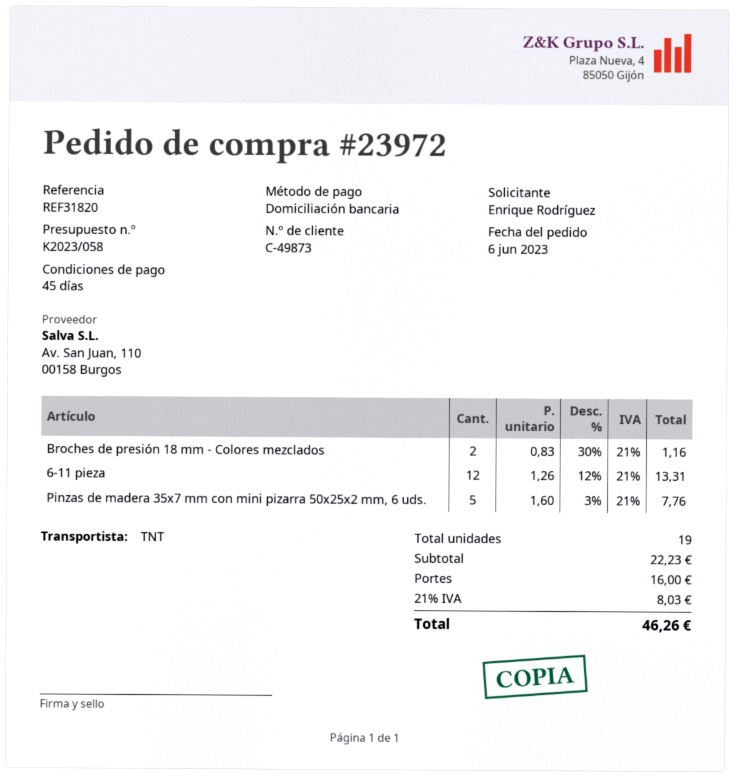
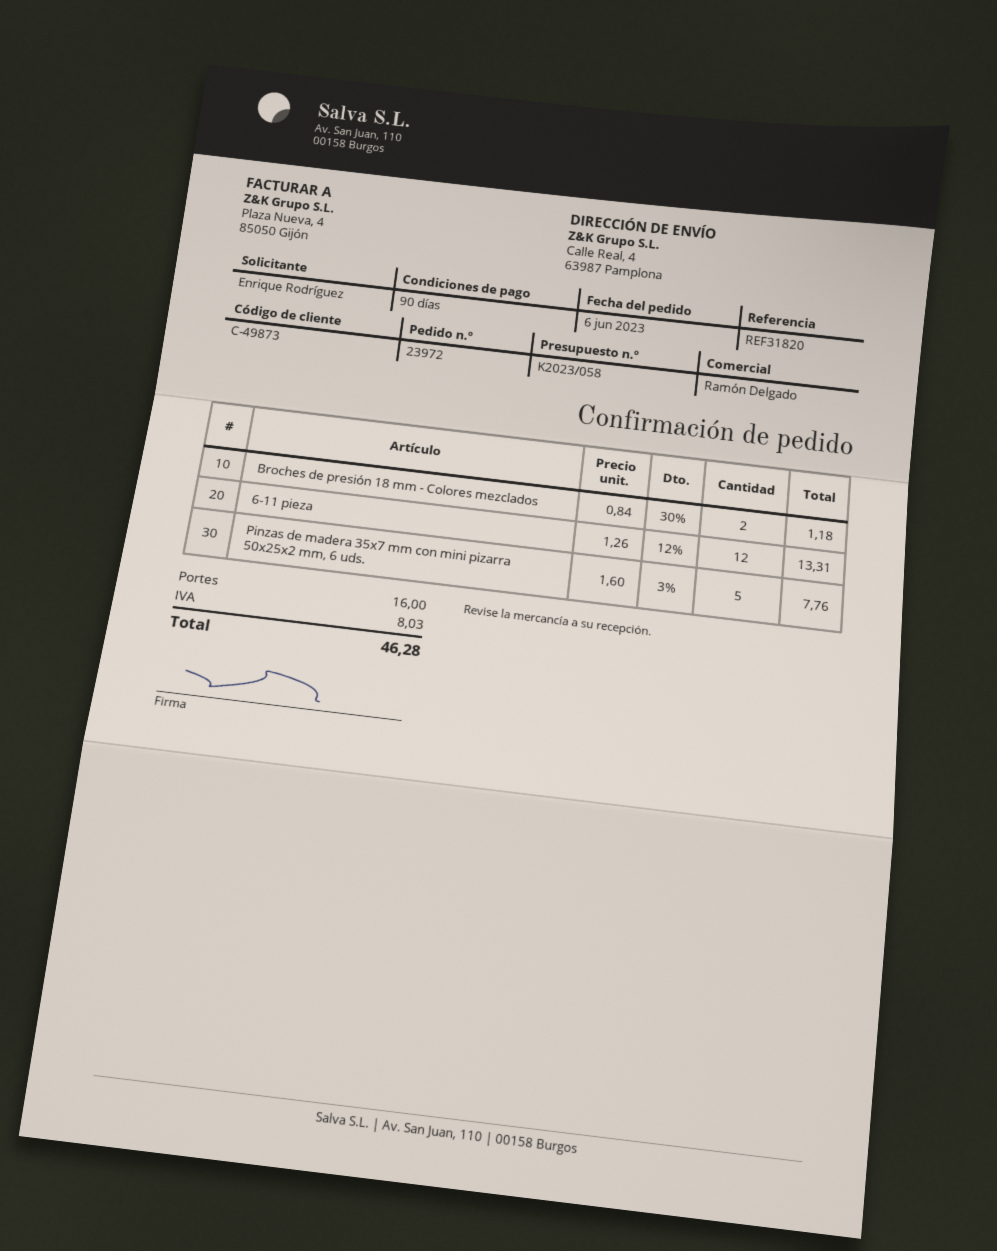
payment terms: 45 days -> 90 days
Broches de presión 18 mm - Colores mezclados: 2 x 0.83 - 30% = 1.16 -> 2 x 0.84 - 30% = 1.18
total: 46.26 -> 46.28

